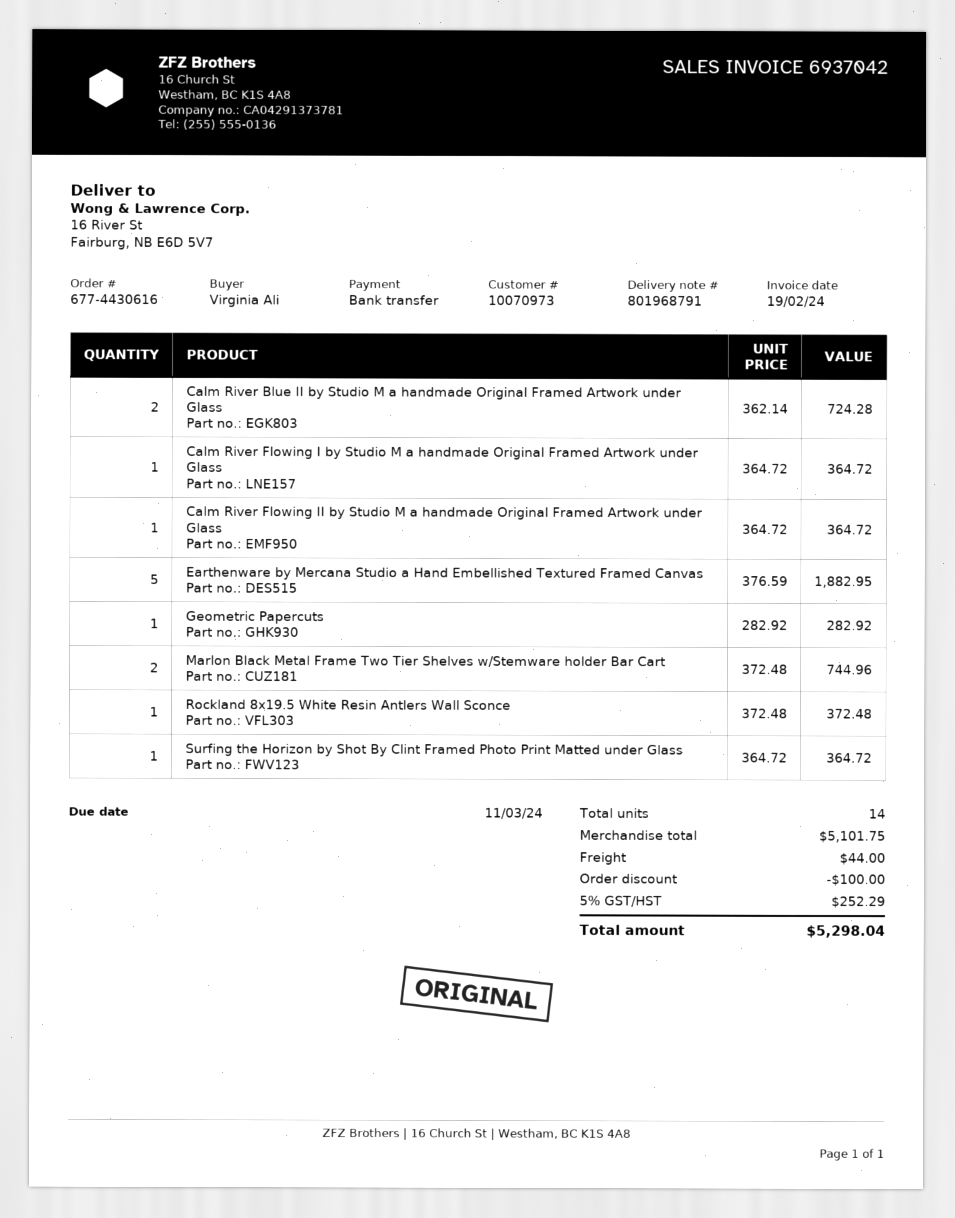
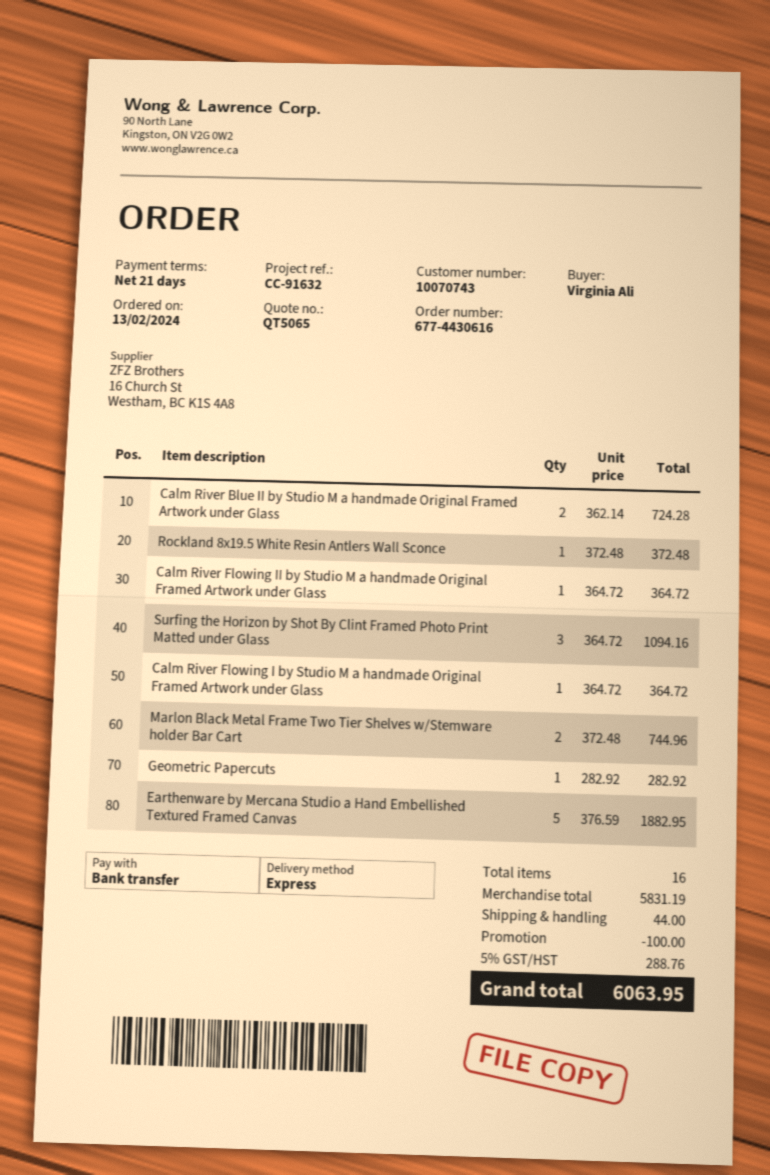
customer number: 10070973 -> 10070743
Surfing the Horizon by Shot By Clint Framed Photo Print Matted under Glass: 1 x 364.72 = 364.72 -> 3 x 364.72 = 1094.16
total quantity: 14 -> 16
subtotal: 5101.75 -> 5831.19
tax: 5% = 252.29 -> 5% = 288.76
total: 5298.04 -> 6063.95

